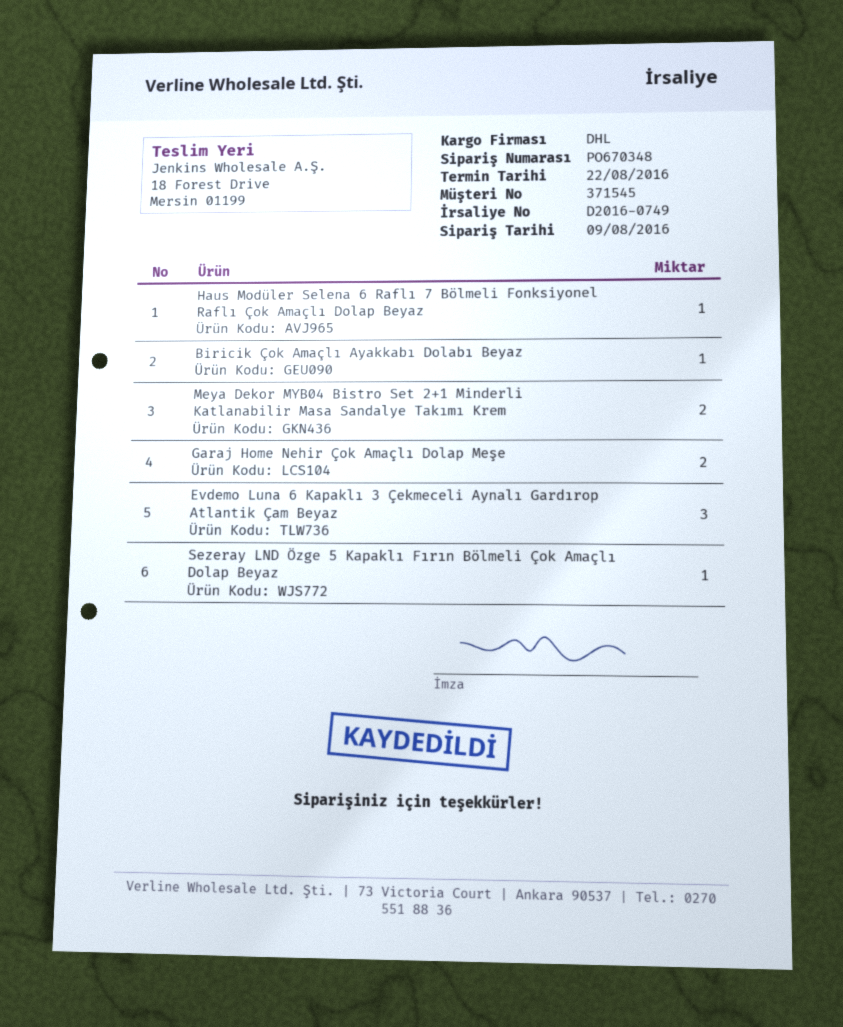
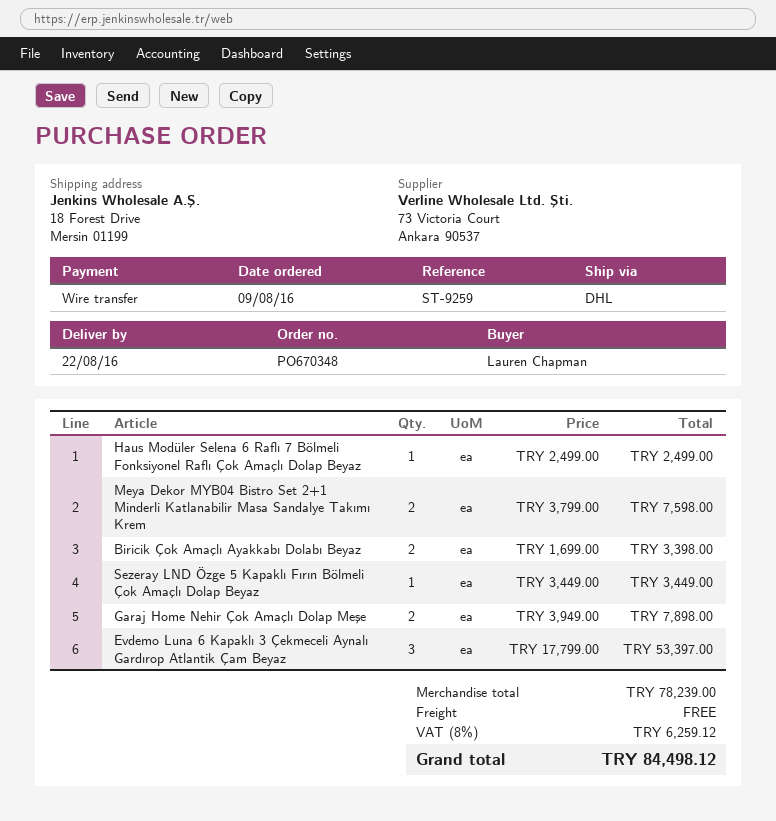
Biricik Çok Amaçlı Ayakkabı Dolabı Beyaz: 1 -> 2

